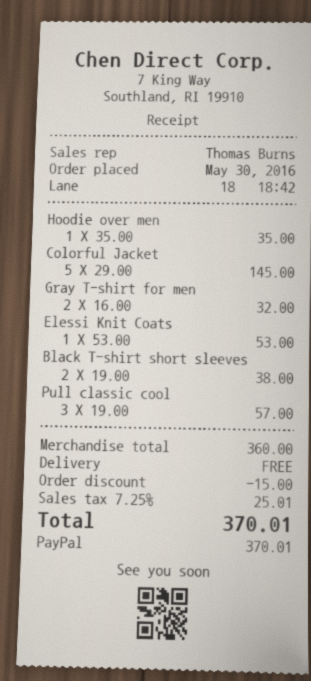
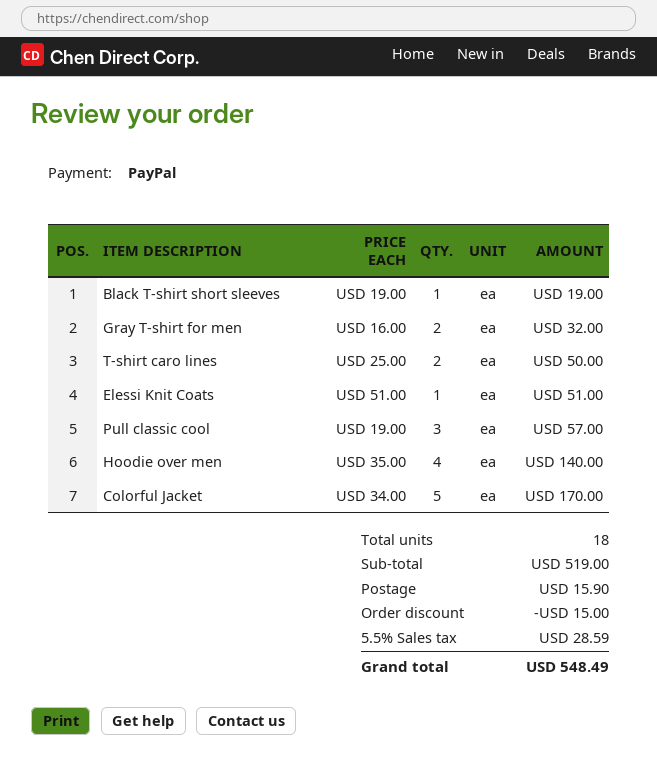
Hoodie over men: 1 x 35.00 = 35.00 -> 4 x 35.00 = 140.00
Colorful Jacket: 5 x 29.00 = 145.00 -> 5 x 34.00 = 170.00
Elessi Knit Coats: 1 x 53.00 = 53.00 -> 1 x 51.00 = 51.00
Black T-shirt short sleeves: 2 x 19.00 = 38.00 -> 1 x 19.00 = 19.00
T-shirt caro lines: none -> 2 x 25.00 = 50.00
subtotal: 360.00 -> 519.00
shipping: 0.00 -> 15.90
tax: 7.25% = 25.01 -> 5.5% = 28.59
total: 370.01 -> 548.49

